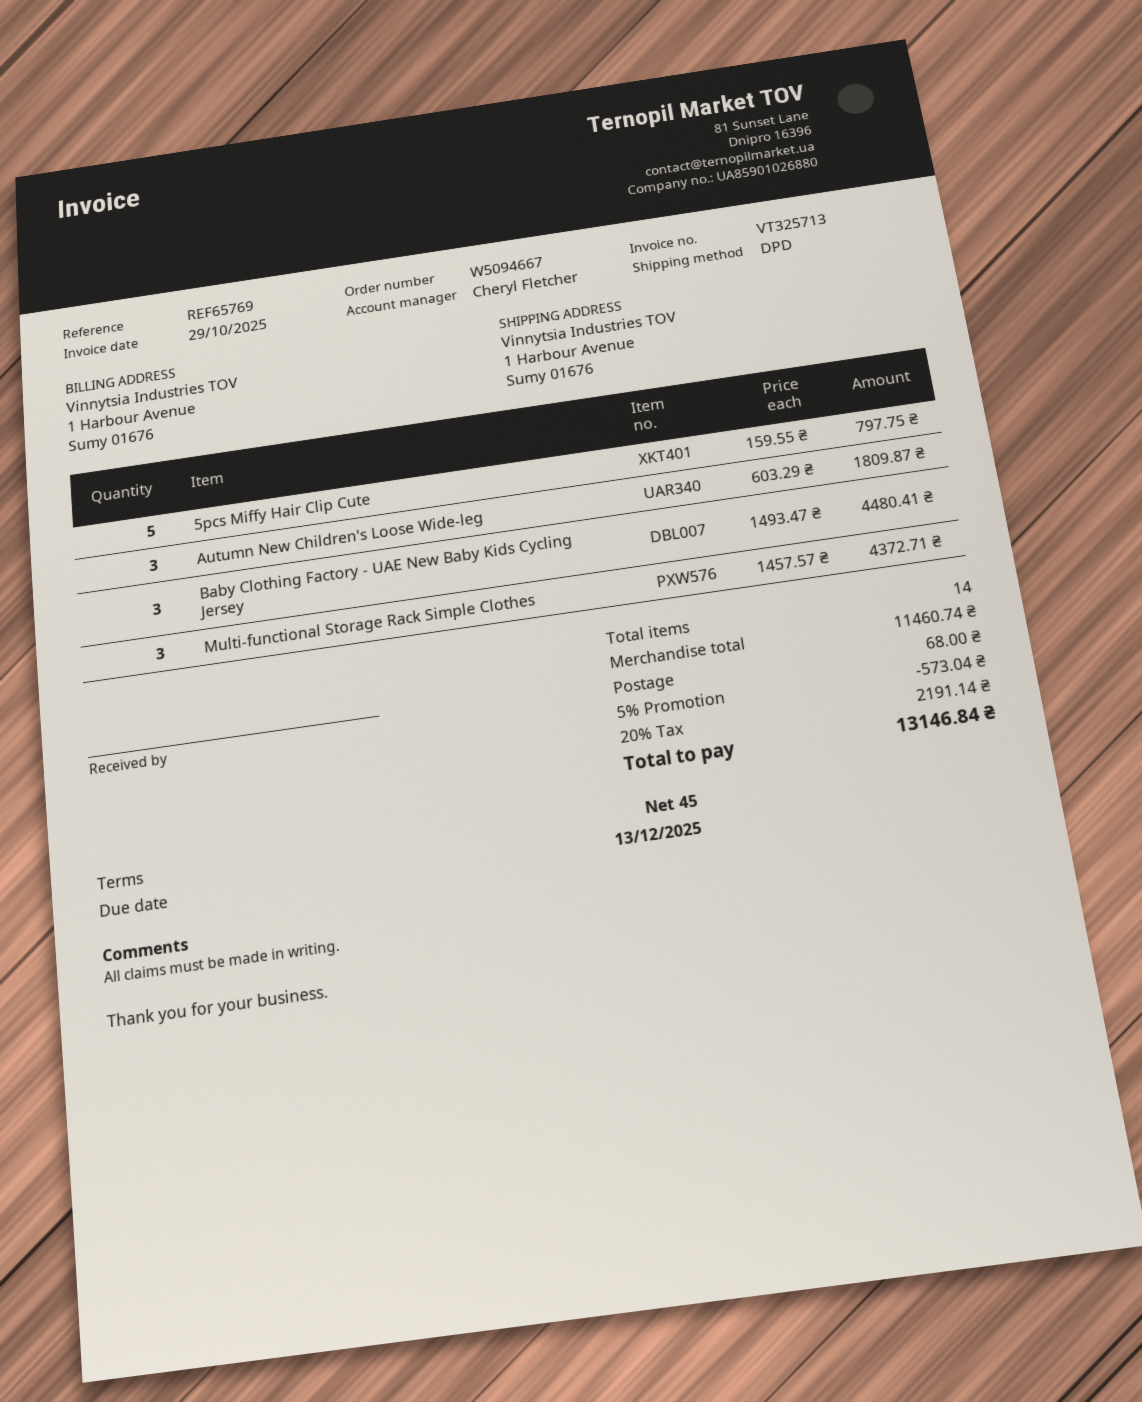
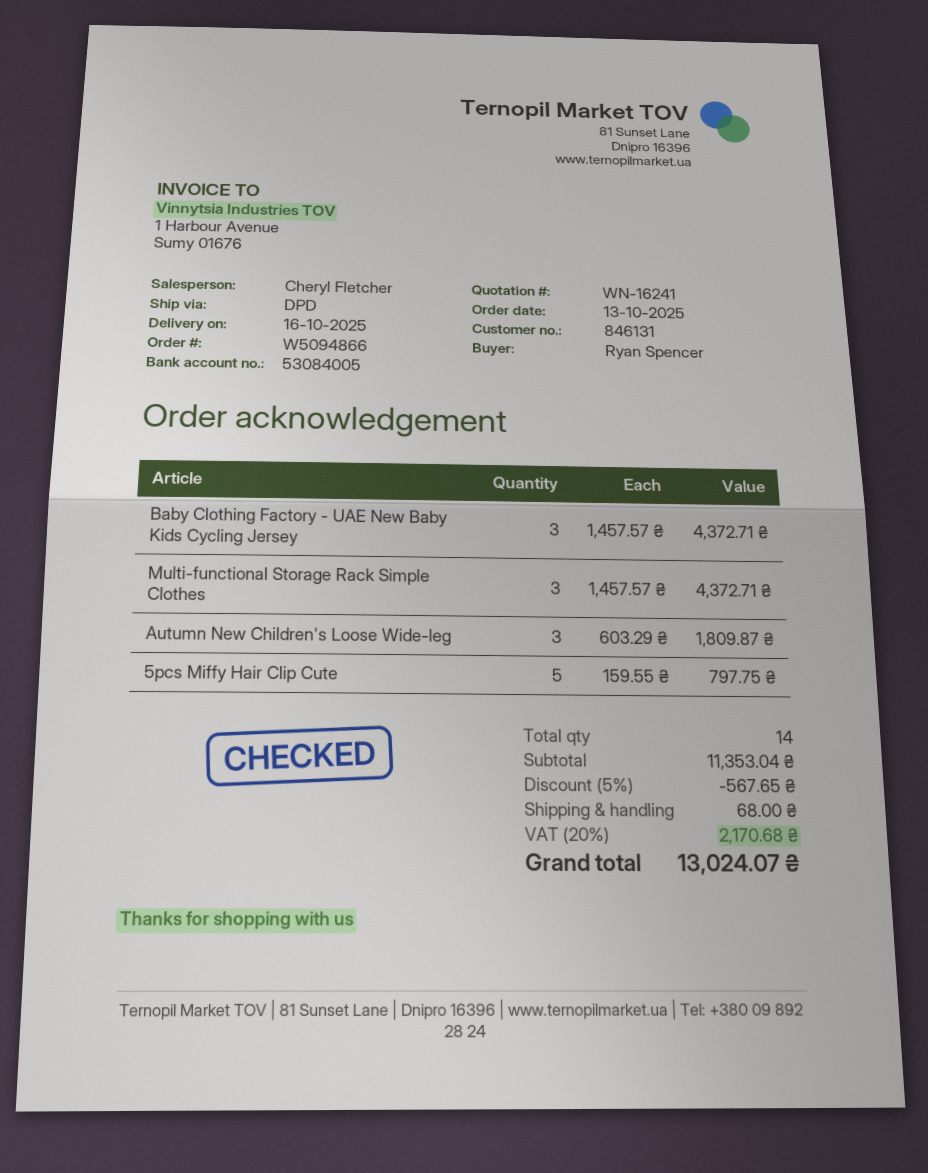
order number: W5094667 -> W5094866
Baby Clothing Factory - UAE New Baby Kids Cycling Jersey: 3 x 1493.47 = 4480.41 -> 3 x 1457.57 = 4372.71
subtotal: 11460.74 -> 11353.04
discount: 5% = 573.04 -> 5% = 567.65
tax: 20% = 2191.14 -> 20% = 2170.68
total: 13146.84 -> 13024.07

